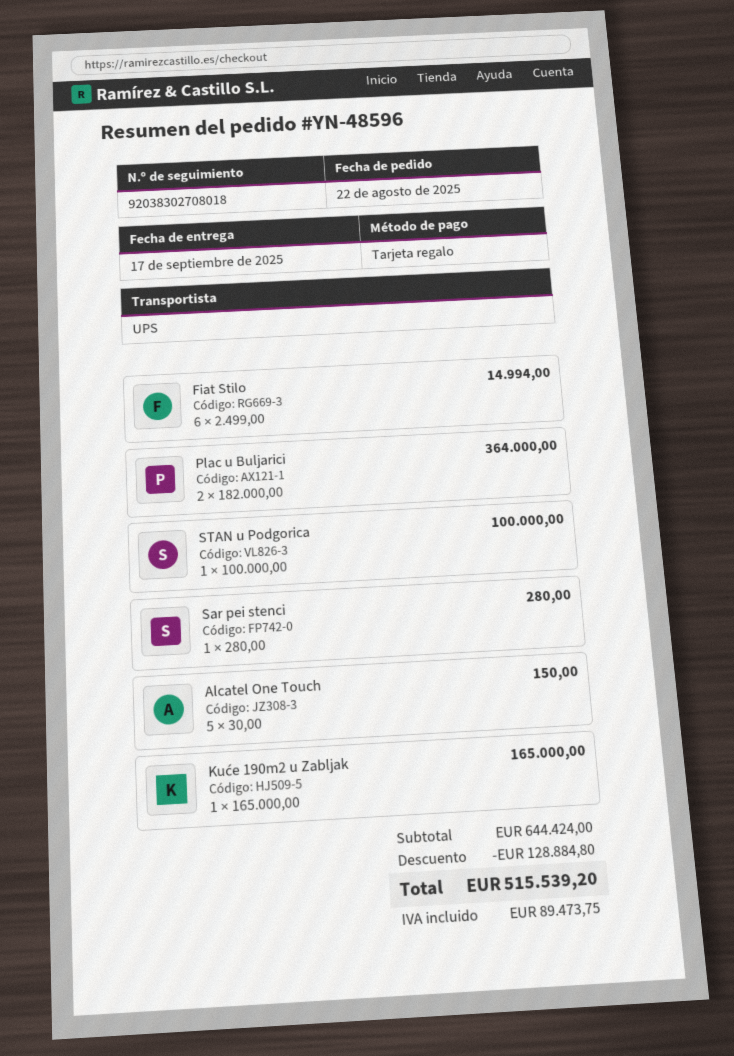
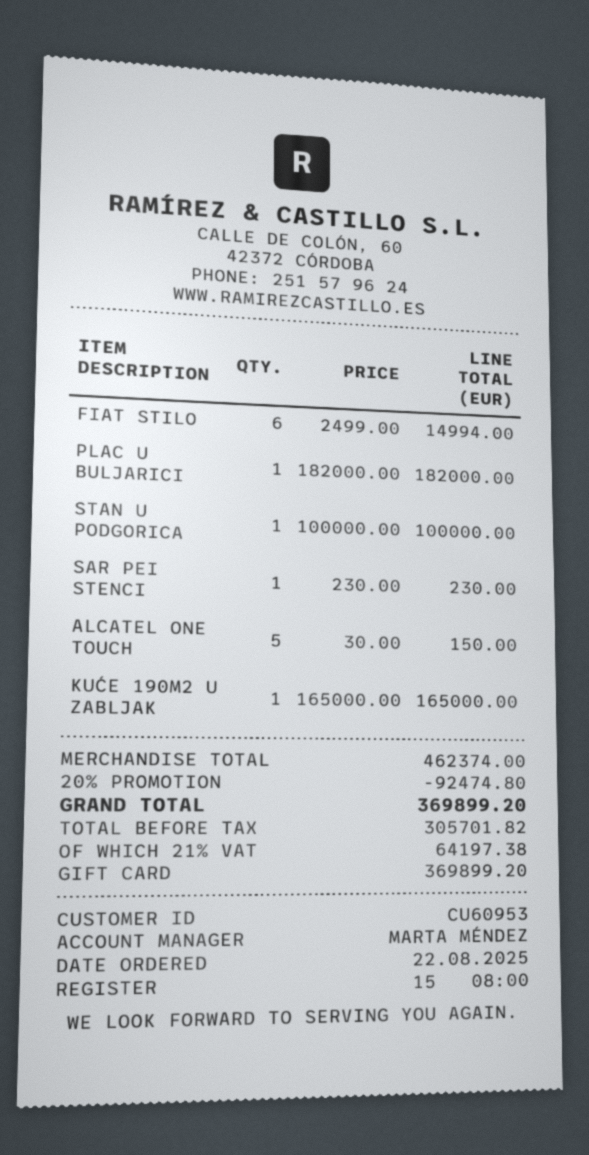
Plac u Buljarici: 2 x 182000.00 = 364000.00 -> 1 x 182000.00 = 182000.00
Sar pei stenci: 1 x 280.00 = 280.00 -> 1 x 230.00 = 230.00
subtotal: 644424.00 -> 462374.00
discount: 128884.80 -> 92474.80
tax: 89473.75 -> 64197.38
total: 515539.20 -> 369899.20

